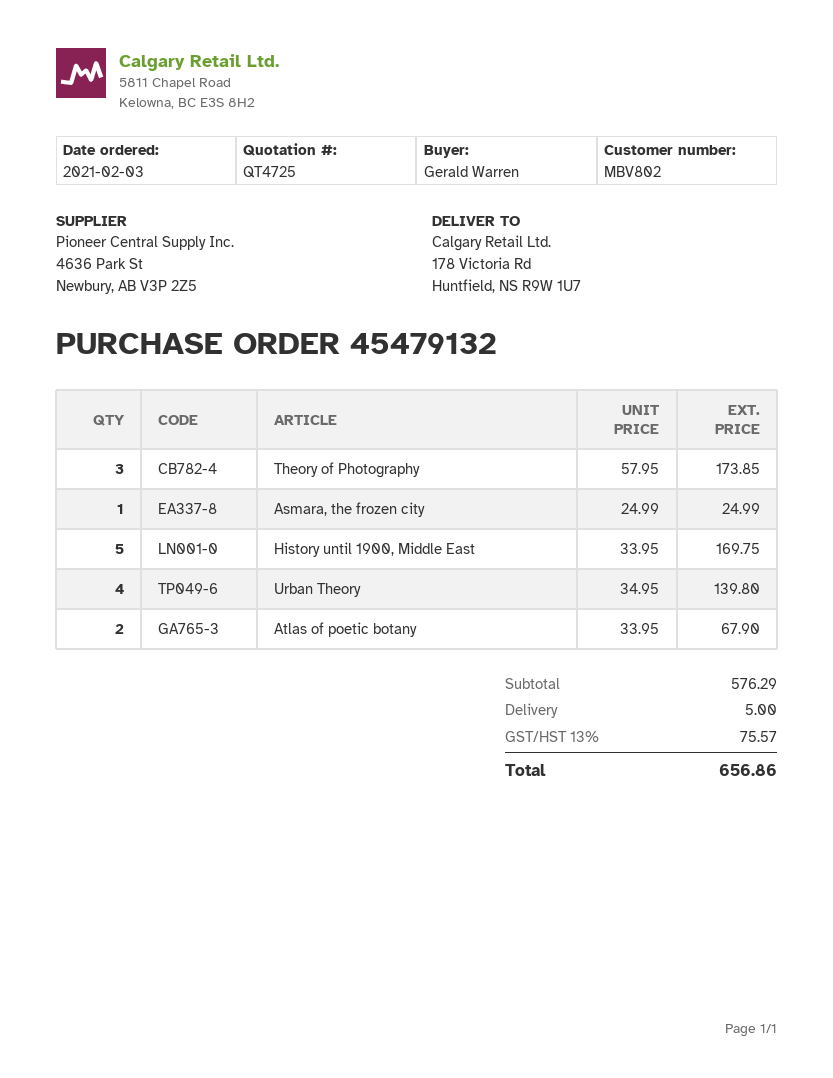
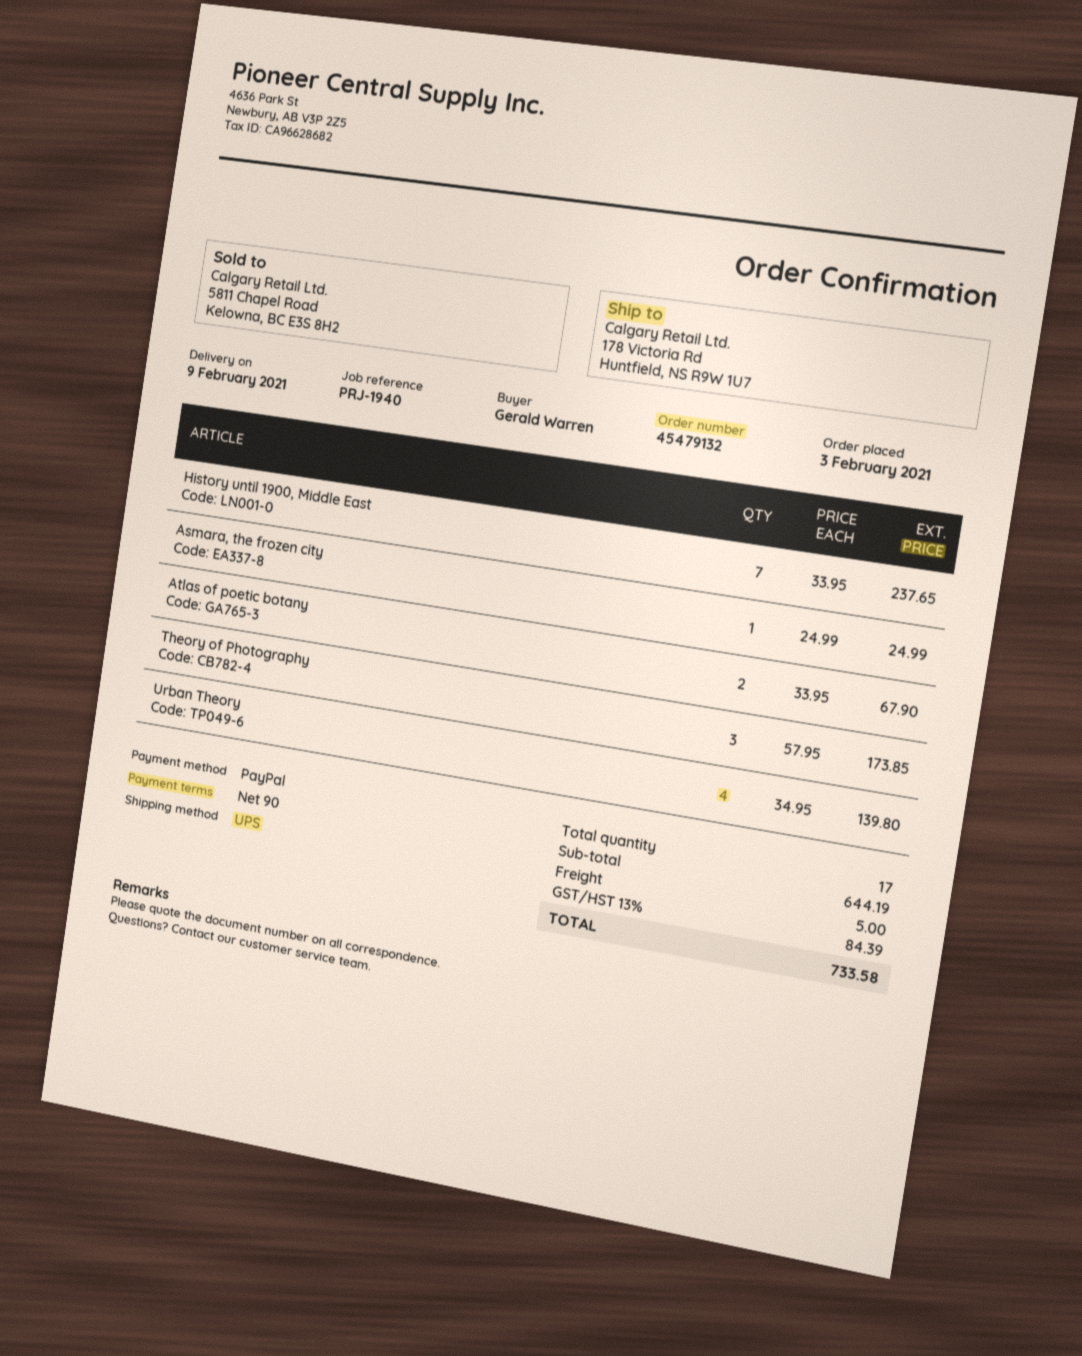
History until 1900, Middle East: 5 x 33.95 = 169.75 -> 7 x 33.95 = 237.65
subtotal: 576.29 -> 644.19
tax: 13% = 75.57 -> 13% = 84.39
total: 656.86 -> 733.58

